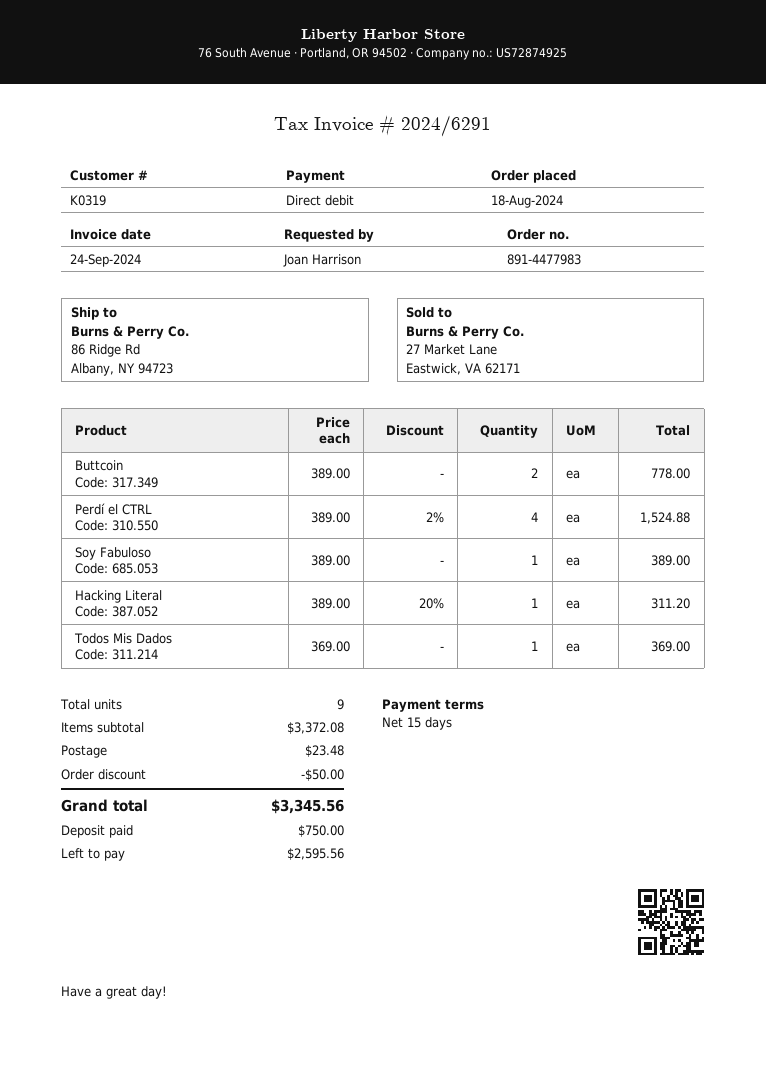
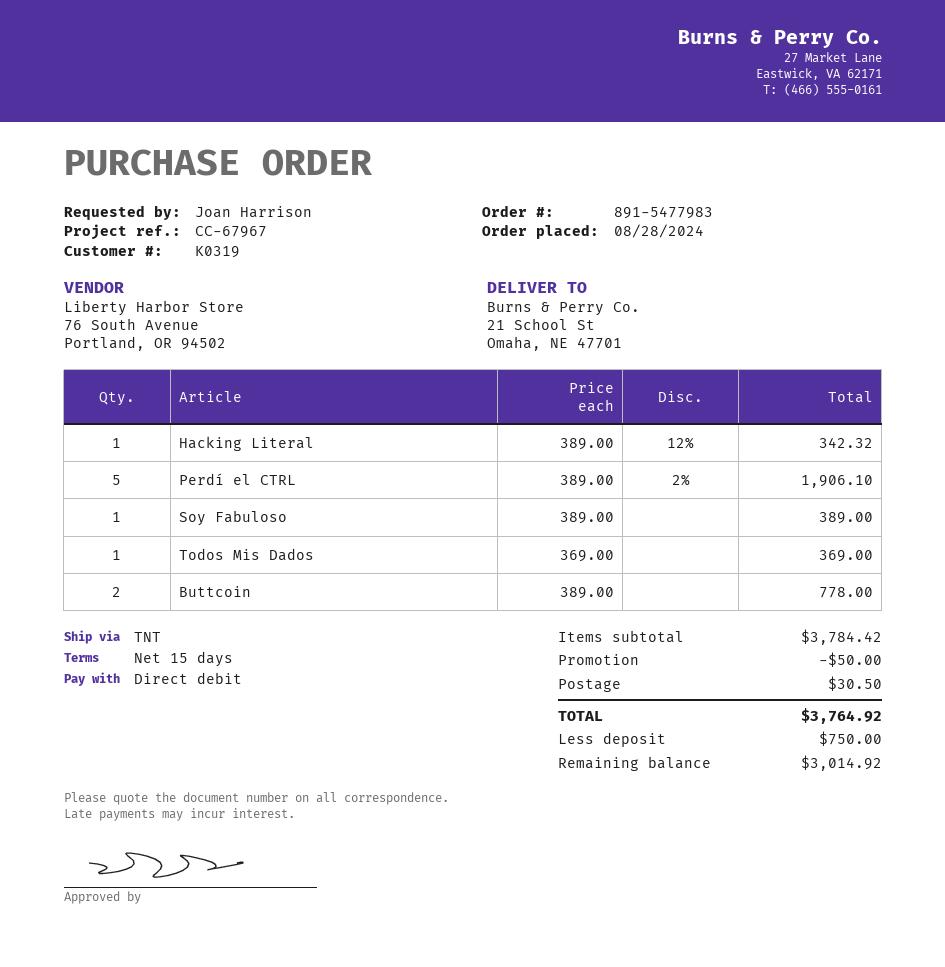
order number: 891-4477983 -> 891-5477983
order date: 2024-08-18 -> 2024-08-28
ship to: 86 Ridge Rd, Albany, NY 94723 -> 21 School St, Omaha, NE 47701
Perdí el CTRL: 4 x 389.00 - 2% = 1524.88 -> 5 x 389.00 - 2% = 1906.10
Hacking Literal: 1 x 389.00 - 20% = 311.20 -> 1 x 389.00 - 12% = 342.32
subtotal: 3372.08 -> 3784.42
shipping: 23.48 -> 30.50
total: 3345.56 -> 3764.92
balance: 2595.56 -> 3014.92

